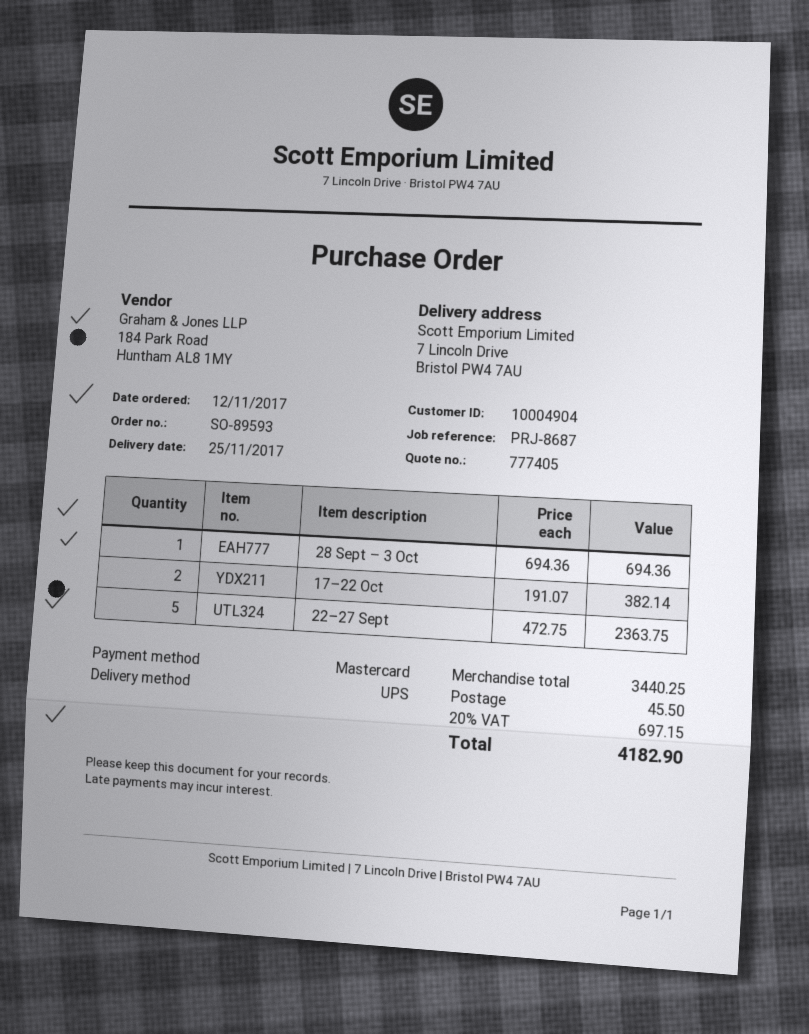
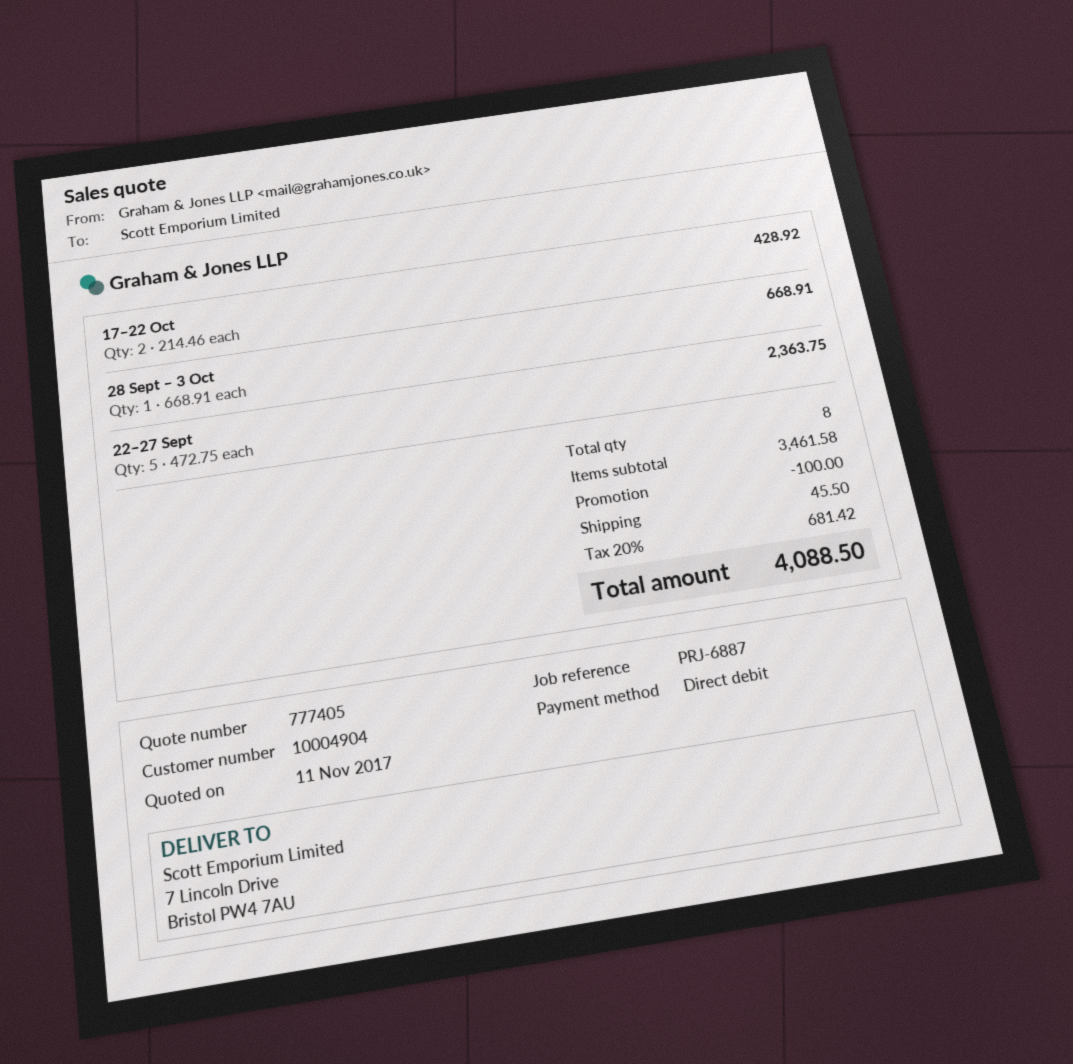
reference: PRJ-8687 -> PRJ-6887
payment method: Mastercard -> direct debit
28 Sept – 3 Oct: 1 x 694.36 = 694.36 -> 1 x 668.91 = 668.91
17–22 Oct: 2 x 191.07 = 382.14 -> 2 x 214.46 = 428.92
subtotal: 3440.25 -> 3461.58
discount: none -> 100.00
tax: 20% = 697.15 -> 20% = 681.42
total: 4182.90 -> 4088.50

